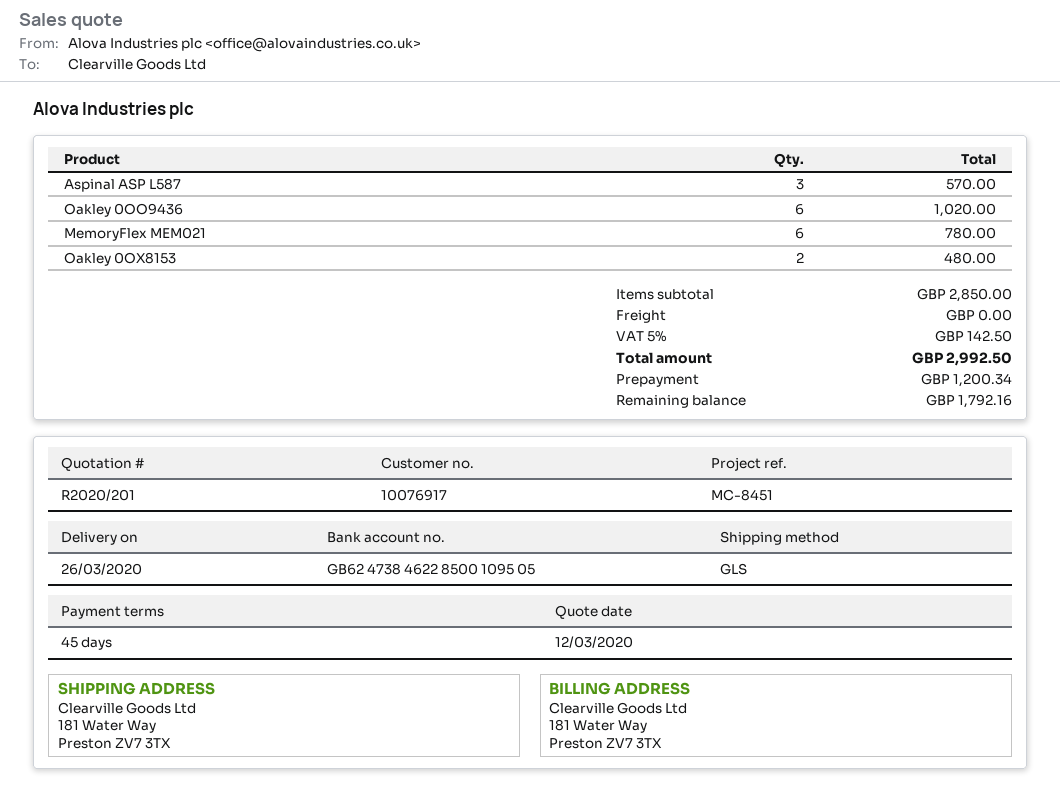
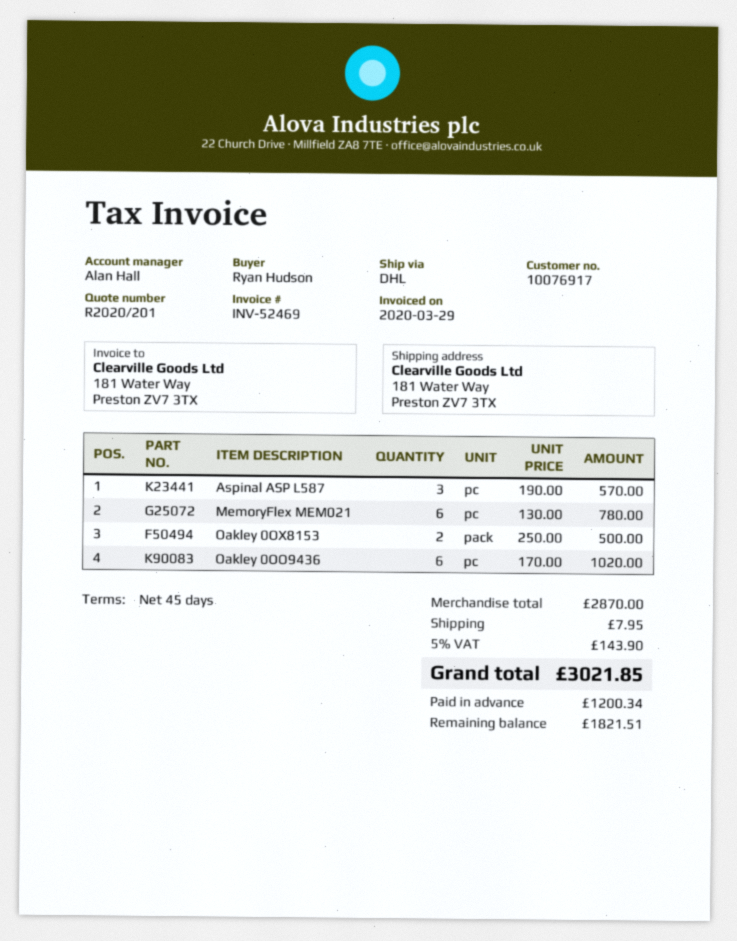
shipping method: GLS -> DHL
Oakley 0OX8153: 2 for 480.00 -> 2 for 500.00
subtotal: 2850.00 -> 2870.00
shipping: 0.00 -> 7.95
tax: 5% = 142.50 -> 5% = 143.90
total: 2992.50 -> 3021.85
balance: 1792.16 -> 1821.51

